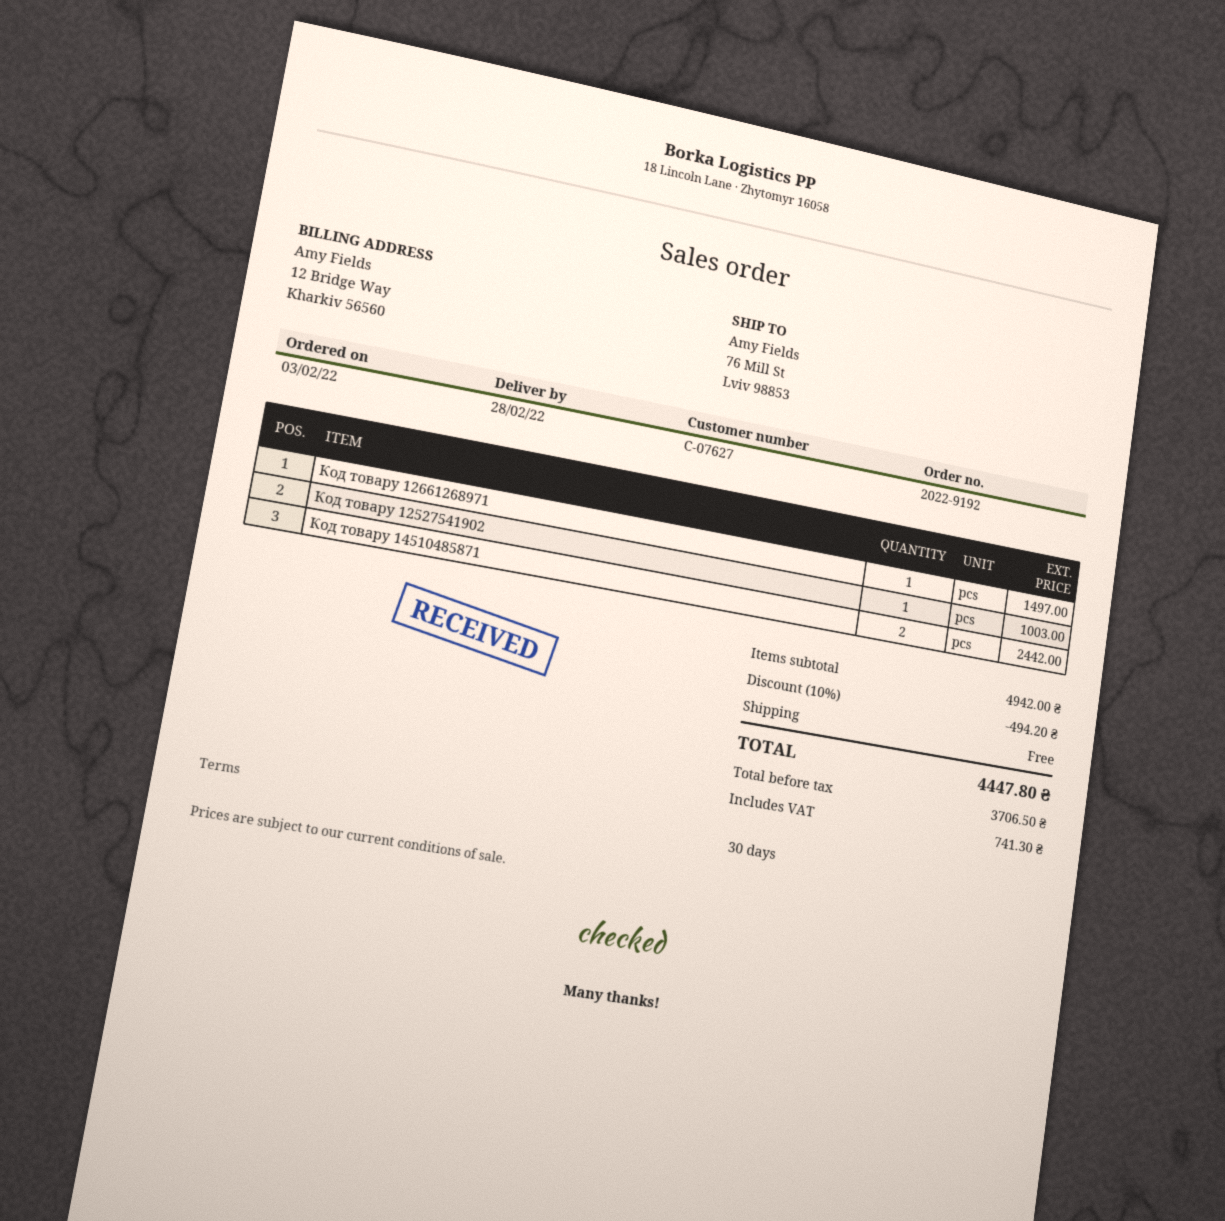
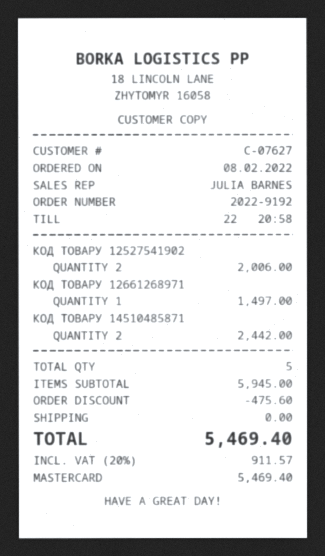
order date: 2022-02-03 -> 2022-02-08
Код товару 12527541902: 1 for 1003.00 -> 2 for 2006.00
subtotal: 4942.00 -> 5945.00
discount: 494.20 -> 475.60
tax: 741.30 -> 911.57
total: 4447.80 -> 5469.40

